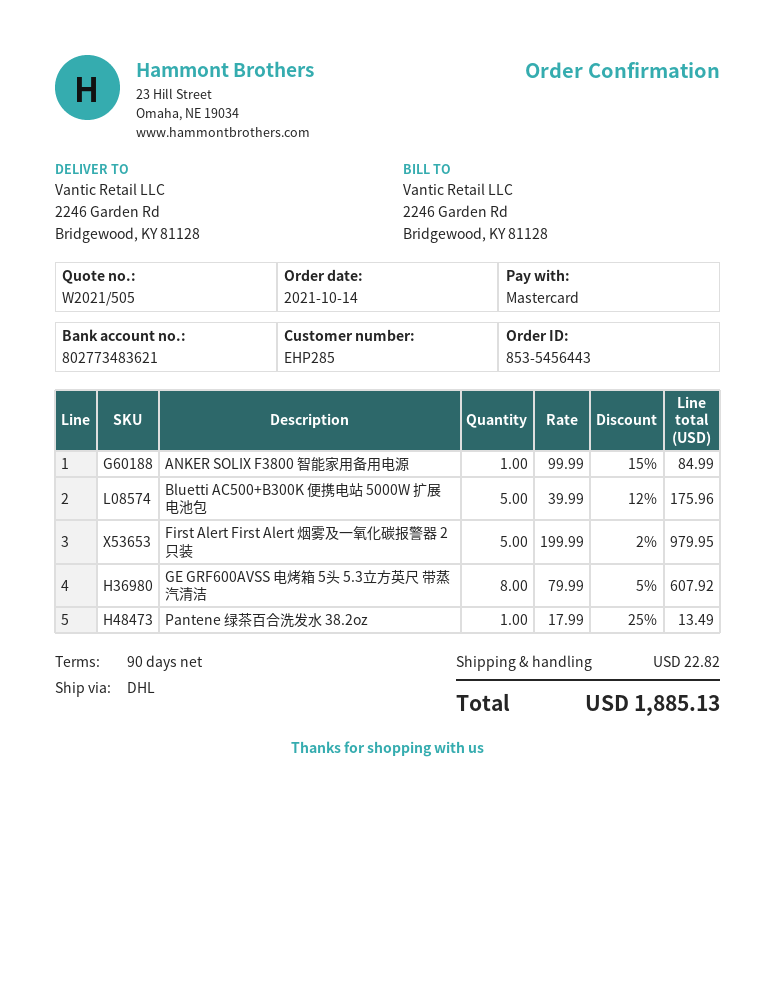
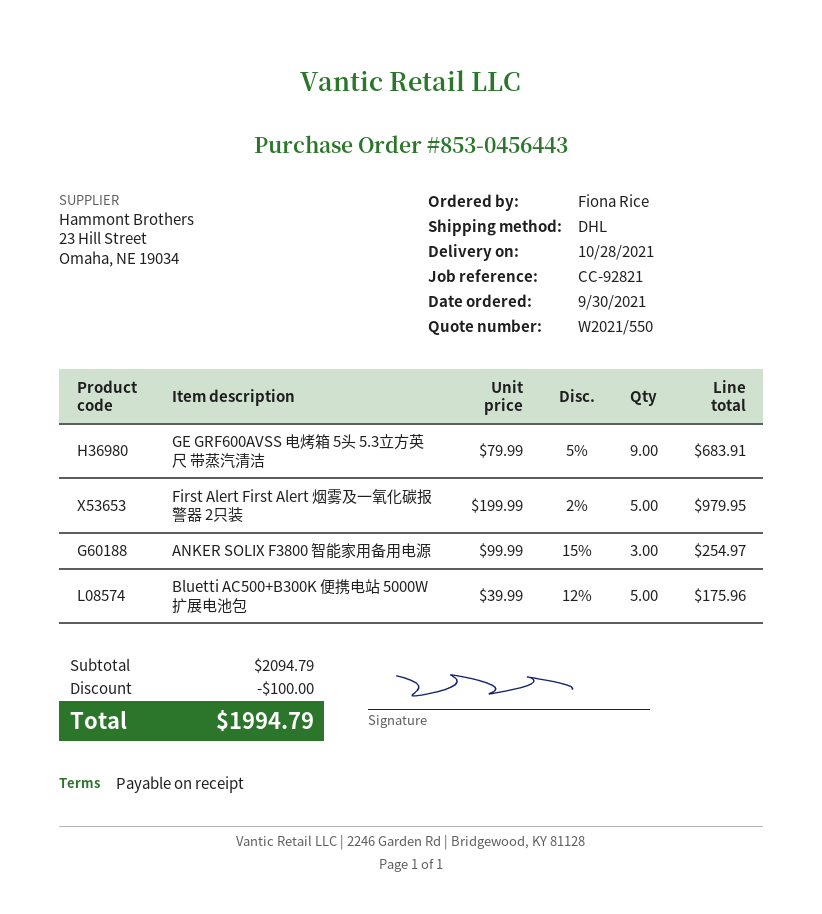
quote number: W2021/505 -> W2021/550
order number: 853-5456443 -> 853-0456443
order date: 2021-10-14 -> 2021-09-30
payment terms: 90 days -> on receipt
ANKER SOLIX F3800 智能家用备用电源: 1 x 99.99 - 15% = 84.99 -> 3 x 99.99 - 15% = 254.97
GE GRF600AVSS 电烤箱 5头 5.3立方英尺 带蒸汽清洁: 8 x 79.99 - 5% = 607.92 -> 9 x 79.99 - 5% = 683.91
Pantene 绿茶百合洗发水 38.2oz: 1 x 17.99 - 25% = 13.49 -> none
discount: none -> 100.00
shipping: 22.82 -> none
total: 1885.13 -> 1994.79

